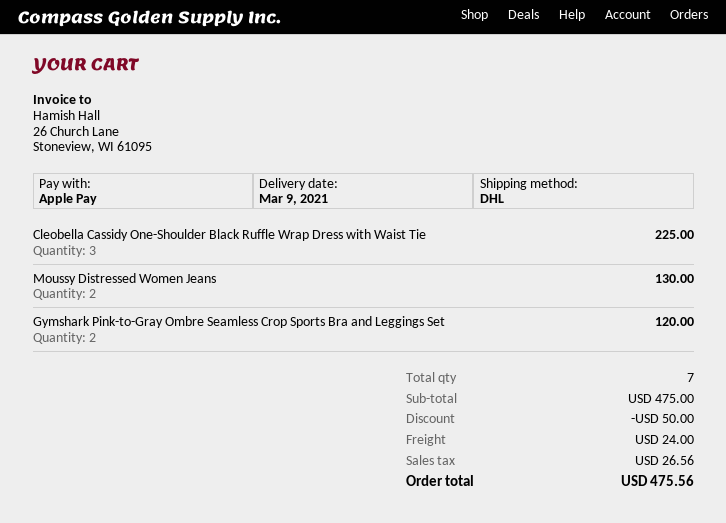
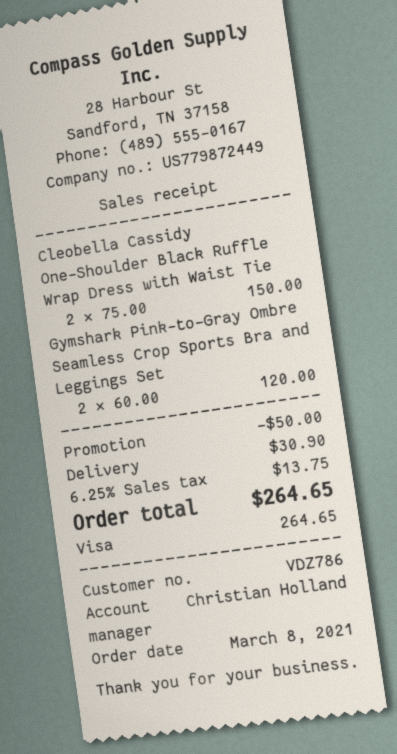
payment method: Apple Pay -> Visa
Cleobella Cassidy One-Shoulder Black Ruffle Wrap Dress with Waist Tie: 3 for 225.00 -> 2 for 150.00
Moussy Distressed Women Jeans: 2 for 130.00 -> none
shipping: 24.00 -> 30.90
tax: 26.56 -> 13.75
total: 475.56 -> 264.65

